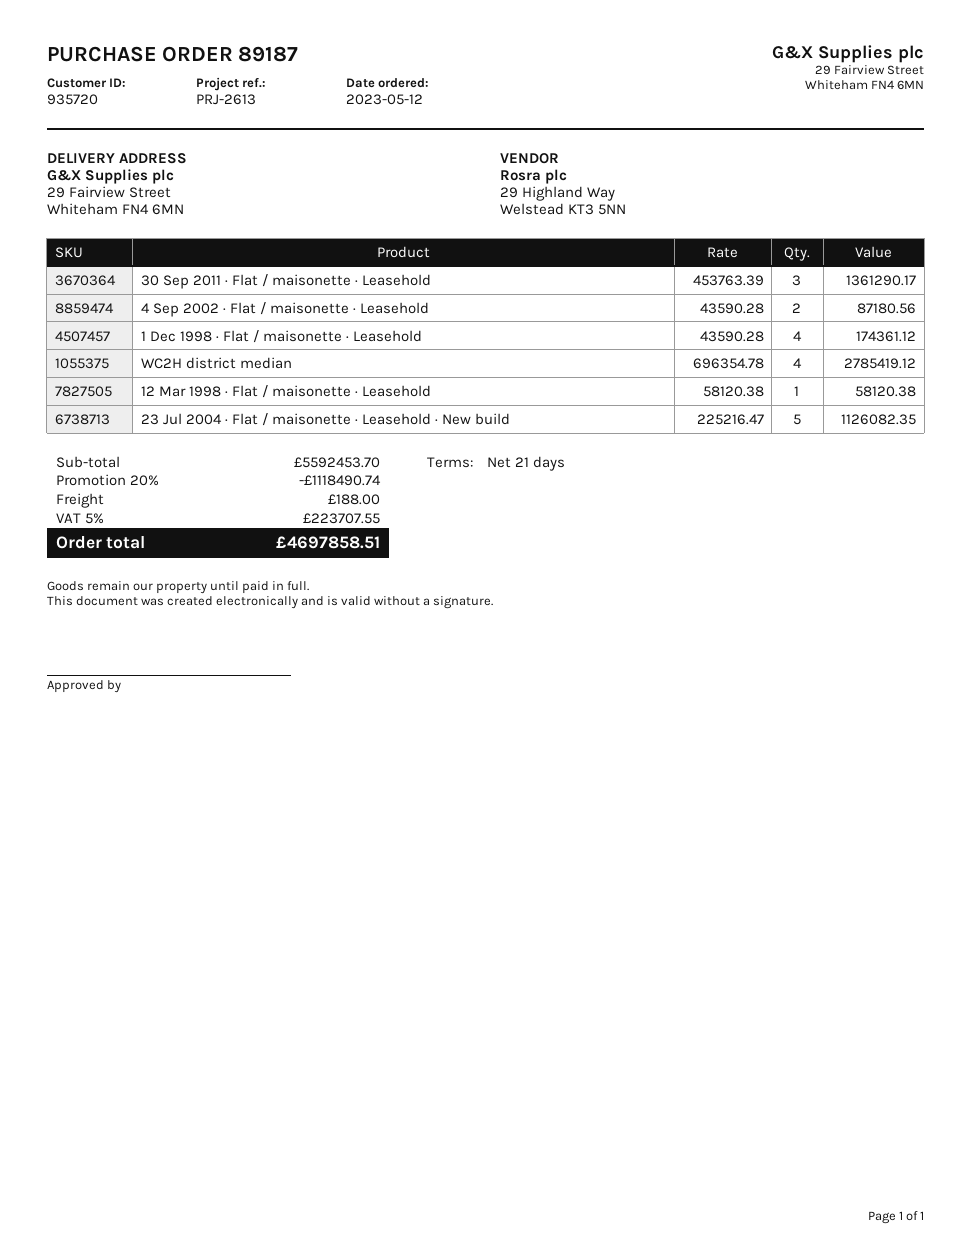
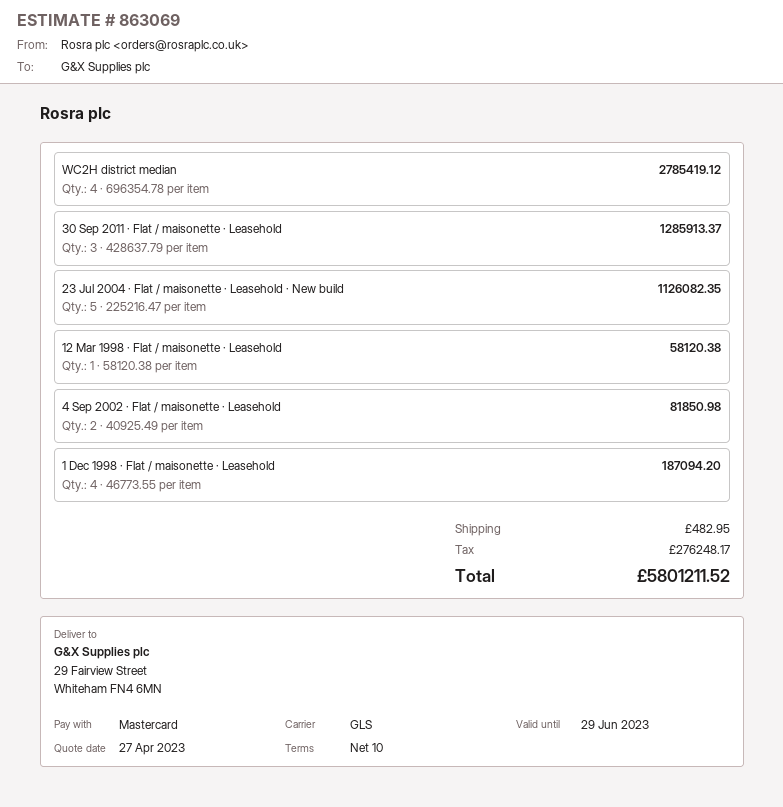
payment terms: 21 days -> 10 days
30 Sep 2011 · Flat / maisonette · Leasehold: 3 x 453763.39 = 1361290.17 -> 3 x 428637.79 = 1285913.37
4 Sep 2002 · Flat / maisonette · Leasehold: 2 x 43590.28 = 87180.56 -> 2 x 40925.49 = 81850.98
1 Dec 1998 · Flat / maisonette · Leasehold: 4 x 43590.28 = 174361.12 -> 4 x 46773.55 = 187094.20
discount: 20% = 1118490.74 -> none
shipping: 188.00 -> 482.95
tax: 223707.55 -> 276248.17
total: 4697858.51 -> 5801211.52

